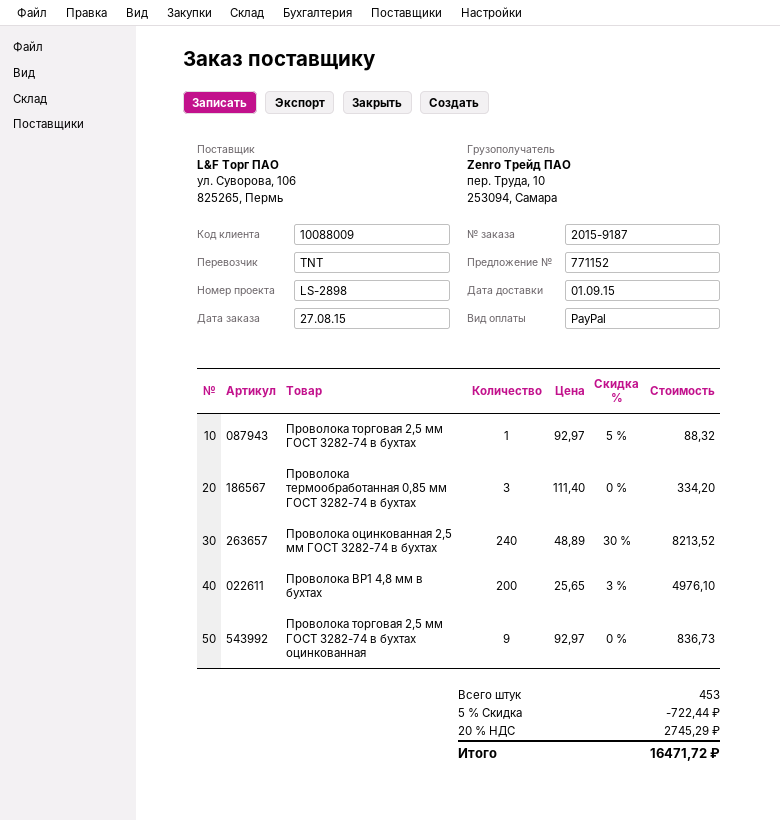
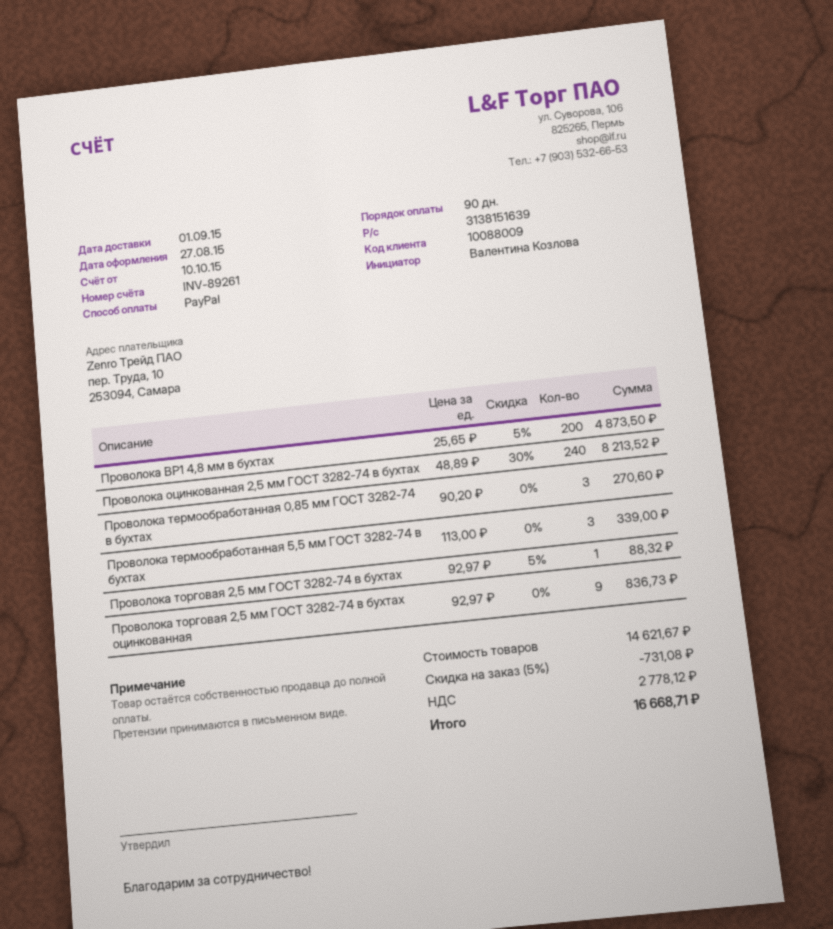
Проволока термообработанная 0,85 мм ГОСТ 3282-74 в бухтах: 3 x 111.40 = 334.20 -> 3 x 90.20 = 270.60
Проволока ВР1 4,8 мм в бухтах: 200 x 25.65 - 3% = 4976.10 -> 200 x 25.65 - 5% = 4873.50
Проволока термообработанная 5,5 мм ГОСТ 3282-74 в бухтах: none -> 3 x 113.00 = 339.00
discount: 5% = 722.44 -> 5% = 731.08
tax: 2745.29 -> 2778.12
total: 16471.72 -> 16668.71

